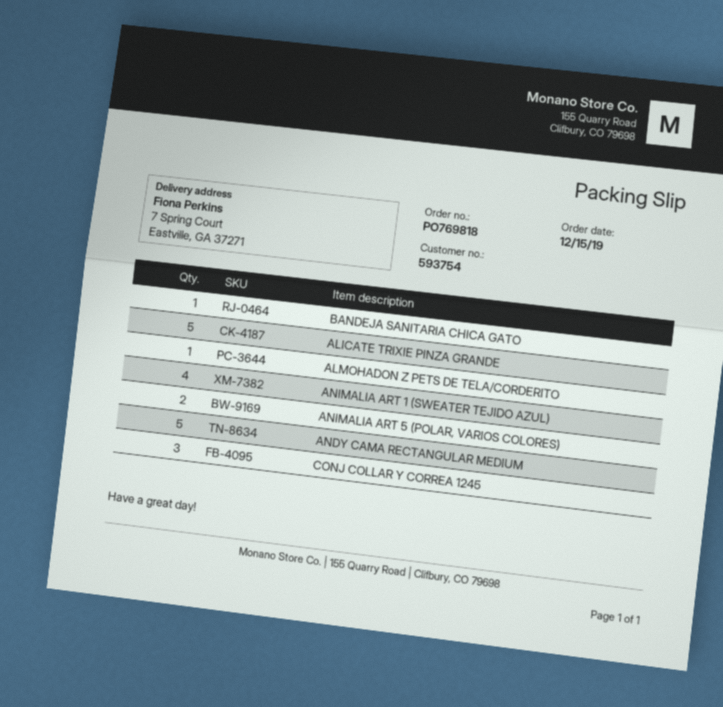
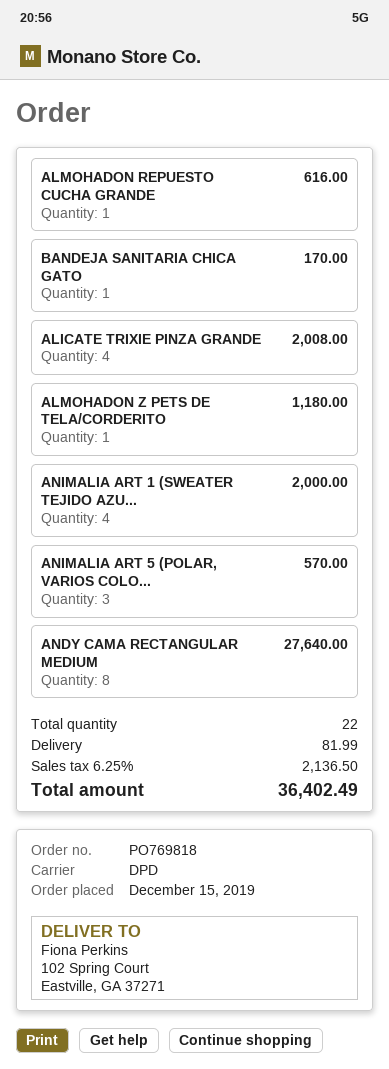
ship to: 7 Spring Court, Eastville, GA 37271 -> 102 Spring Court, Eastville, GA 37271
ALICATE TRIXIE PINZA GRANDE: 5 -> 4
ANIMALIA ART 5 (POLAR, VARIOS COLORES): 2 -> 3
ANDY CAMA RECTANGULAR MEDIUM: 5 -> 8
CONJ COLLAR Y CORREA 1245: 3 -> none
ALMOHADON REPUESTO CUCHA GRANDE: none -> 1

